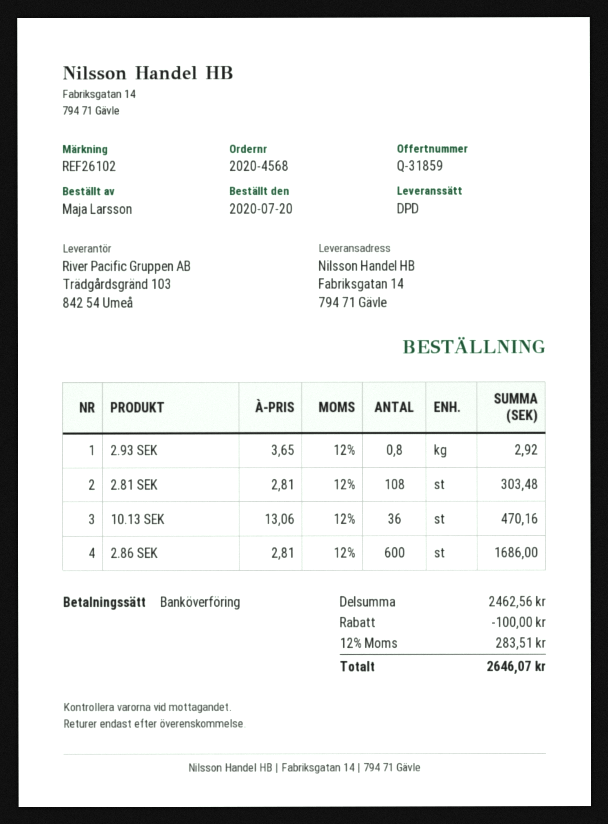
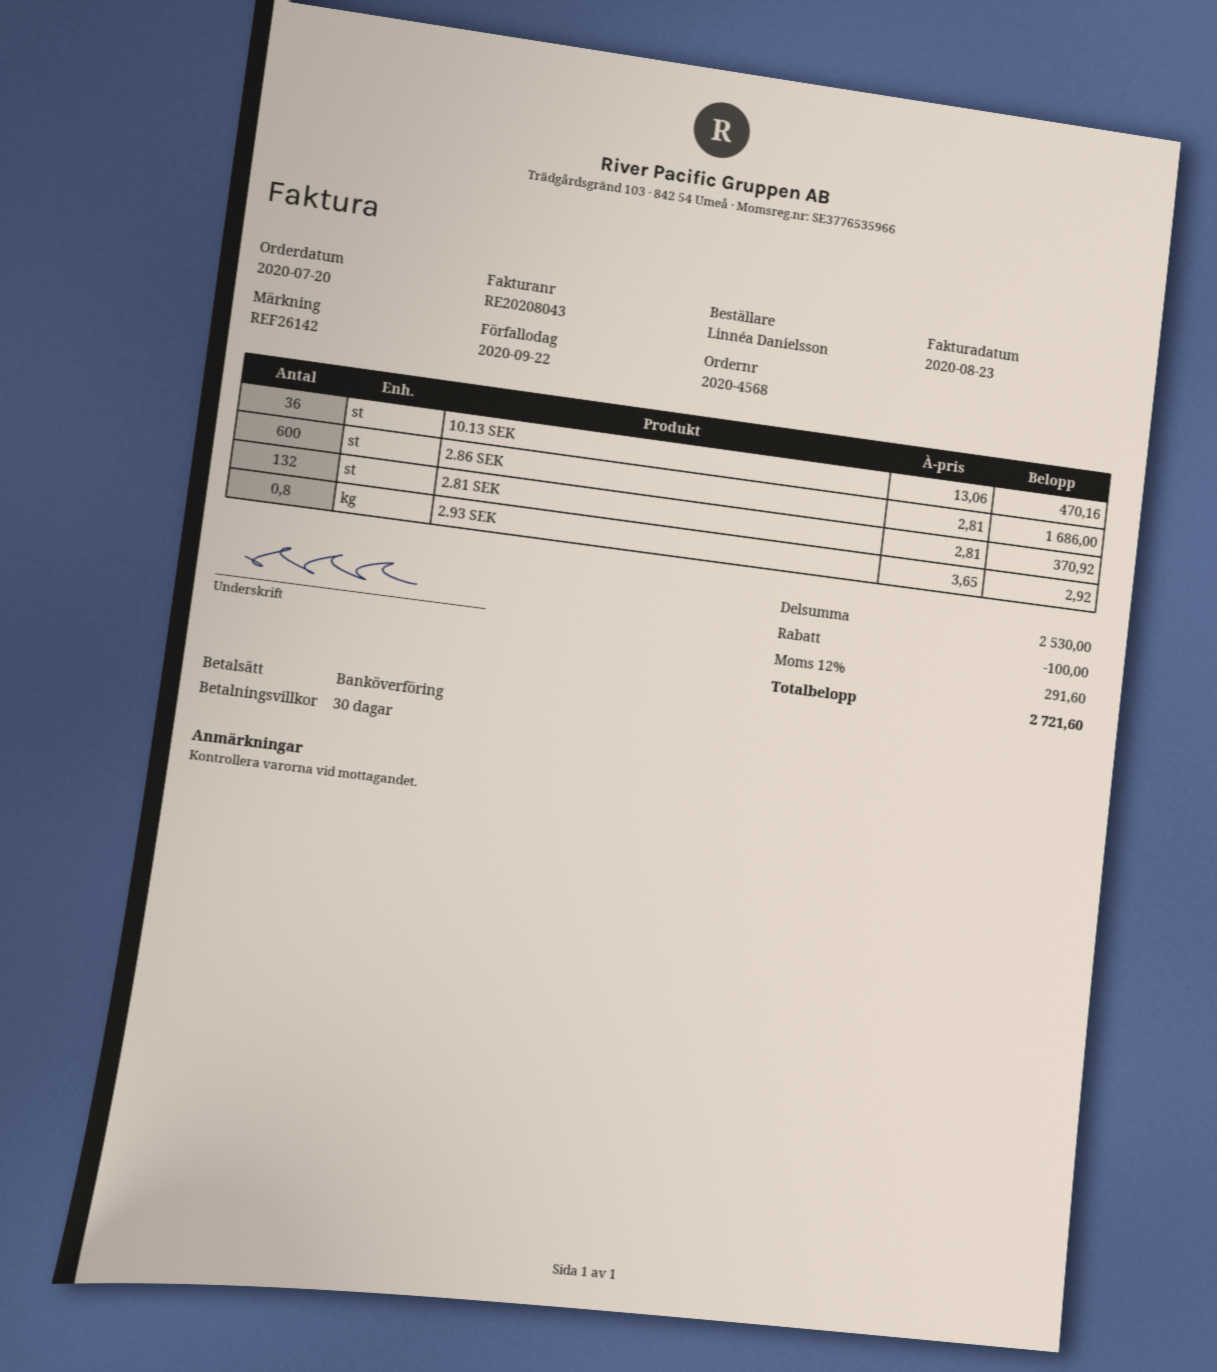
reference: REF26102 -> REF26142
ordered by: Maja Larsson -> Linnéa Danielsson
2.81 SEK: 108 x 2.81 = 303.48 -> 132 x 2.81 = 370.92
subtotal: 2462.56 -> 2530.00
tax: 12% = 283.51 -> 12% = 291.60
total: 2646.07 -> 2721.60

